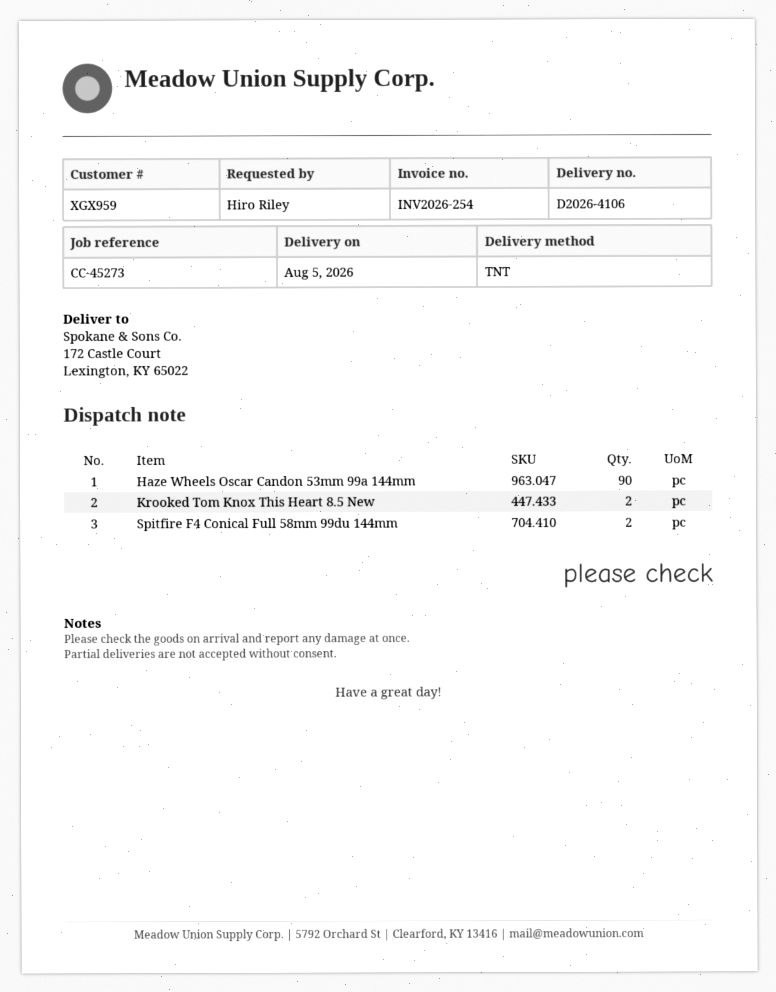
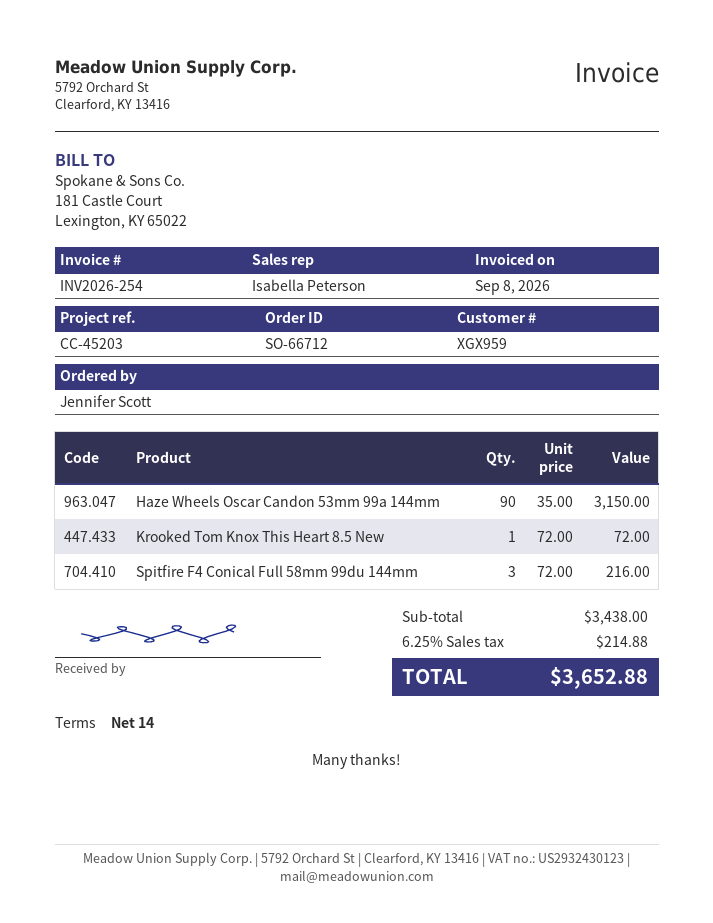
reference: CC-45273 -> CC-45203
ordered by: Hiro Riley -> Jennifer Scott
Krooked Tom Knox This Heart 8.5 New: 2 -> 1
Spitfire F4 Conical Full 58mm 99du 144mm: 2 -> 3

